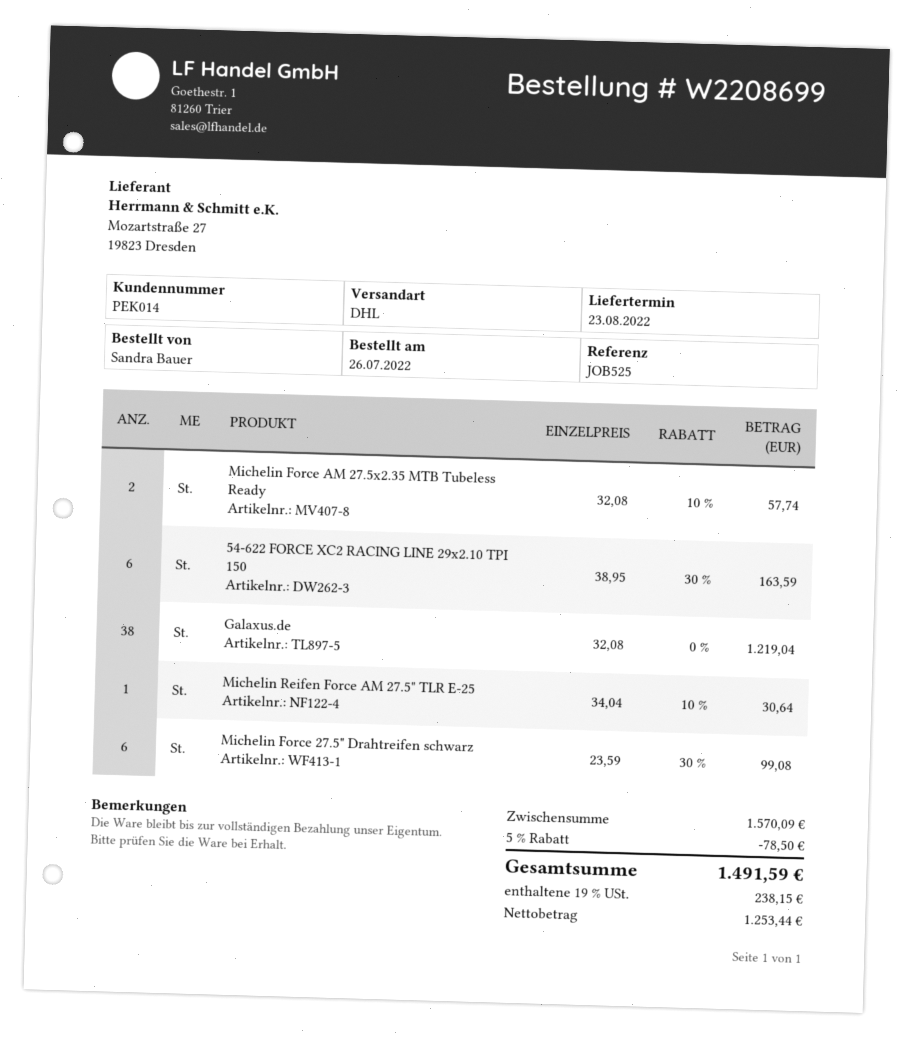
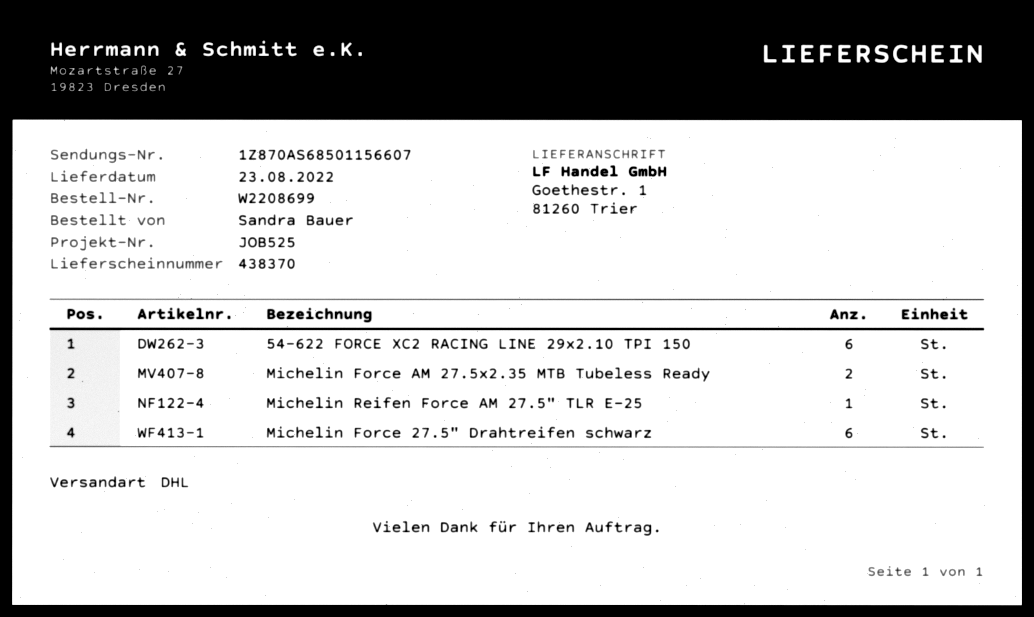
Galaxus.de: 38 -> none

